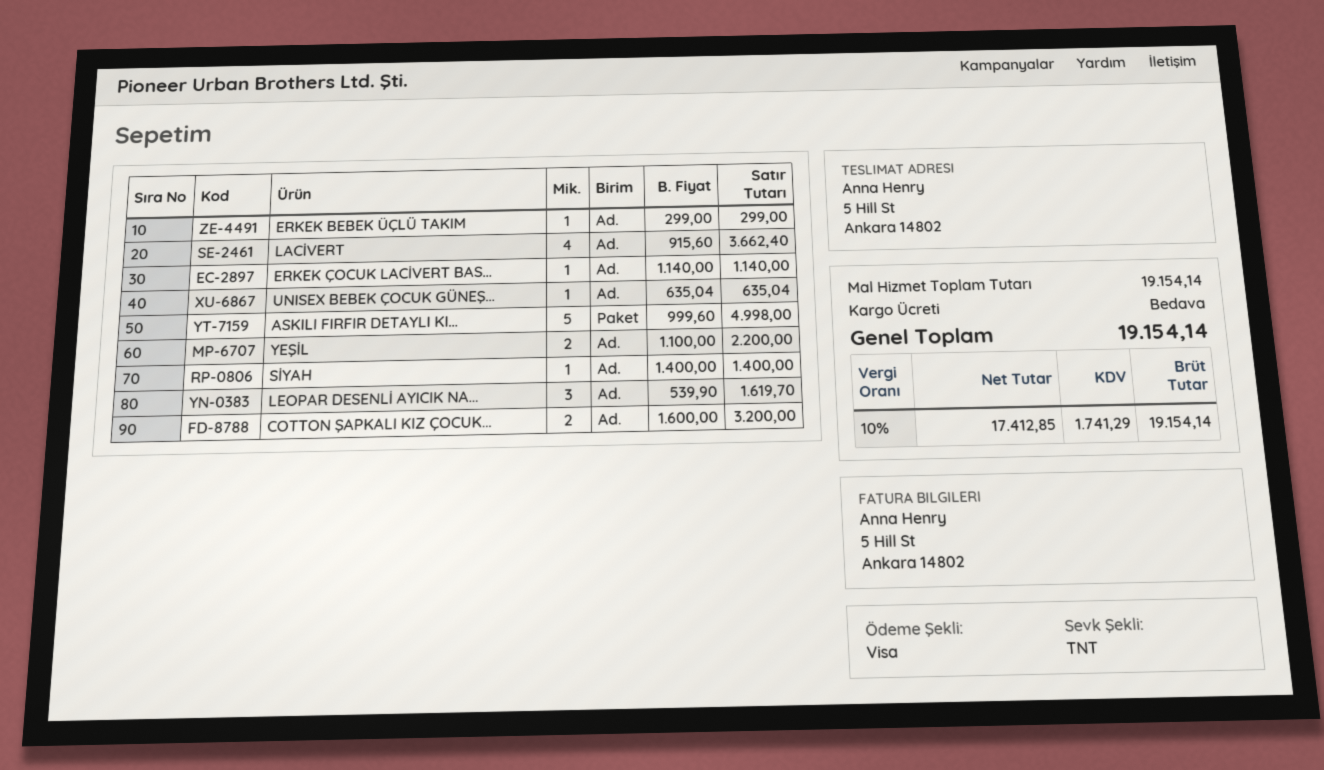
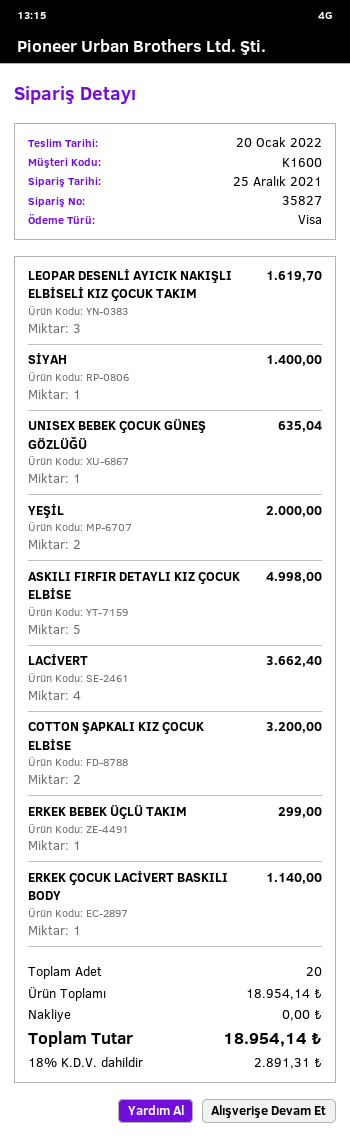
YEŞİL: 2 for 2200.00 -> 2 for 2000.00
subtotal: 19154.14 -> 18954.14
tax: 10% = 1741.29 -> 18% = 2891.31
total: 19154.14 -> 18954.14

